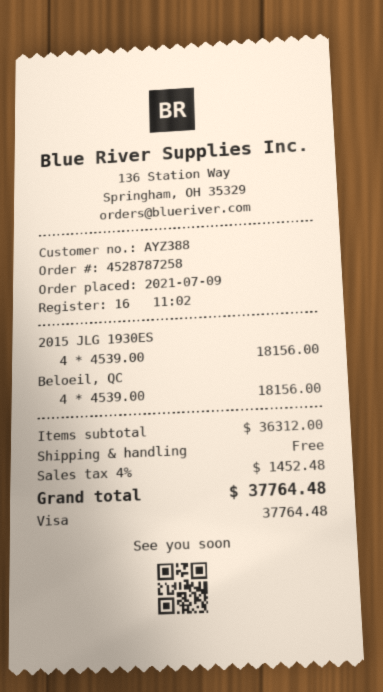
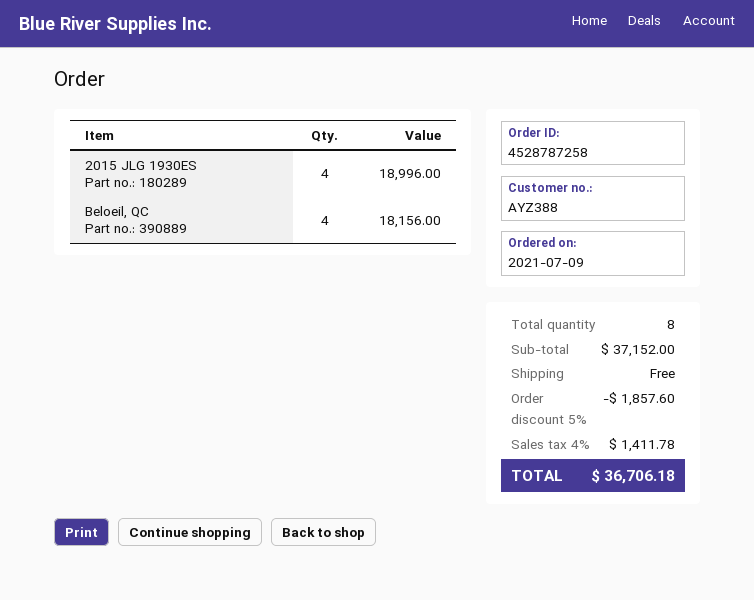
2015 JLG 1930ES: 4 for 18156.00 -> 4 for 18996.00
subtotal: 36312.00 -> 37152.00
discount: none -> 5% = 1857.60
tax: 4% = 1452.48 -> 4% = 1411.78
total: 37764.48 -> 36706.18

